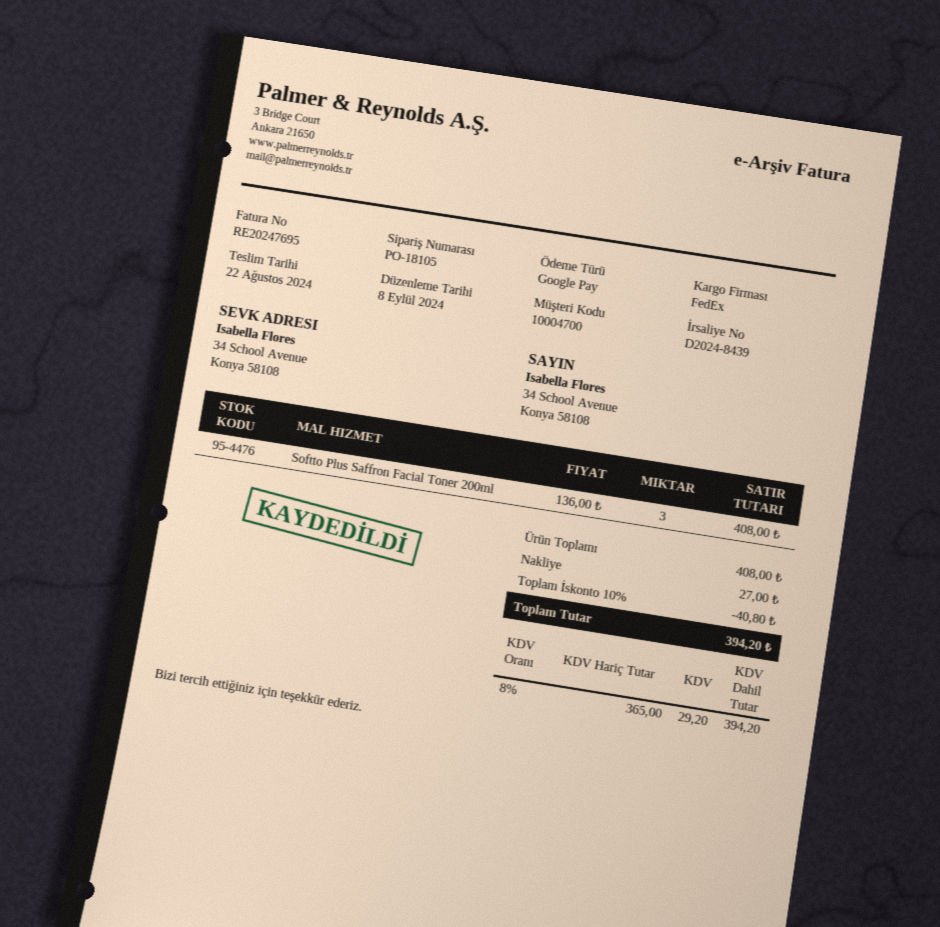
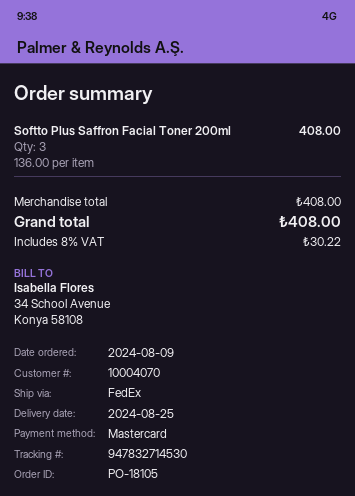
delivery date: 2024-08-22 -> 2024-08-25
customer number: 10004700 -> 10004070
payment method: Google Pay -> Mastercard
discount: 10% = 40.80 -> none
shipping: 27.00 -> none
tax: 8% = 29.20 -> 8% = 30.22
total: 394.20 -> 408.00

